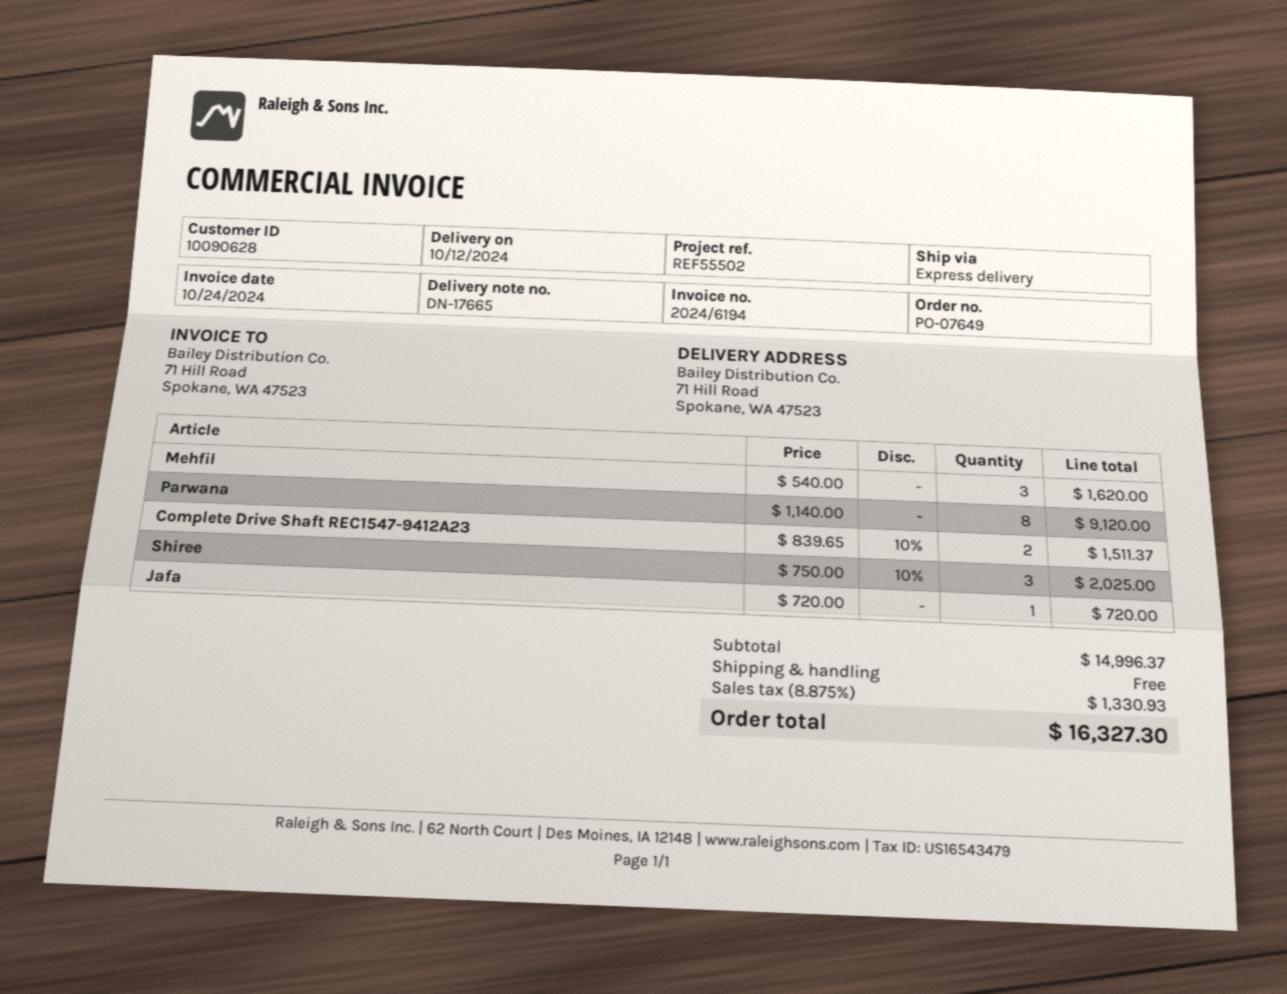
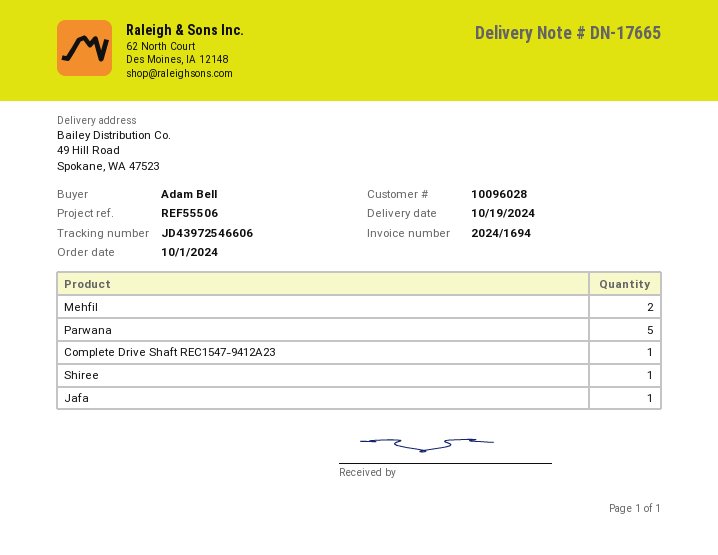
delivery date: 2024-10-12 -> 2024-10-19
invoice number: 2024/6194 -> 2024/1694
customer number: 10090628 -> 10096028
reference: REF55502 -> REF55506
ship to: 71 Hill Road, Spokane, WA 47523 -> 49 Hill Road, Spokane, WA 47523
Mehfil: 3 -> 2
Parwana: 8 -> 5
Complete Drive Shaft REC1547-9412A23: 2 -> 1
Shiree: 3 -> 1

